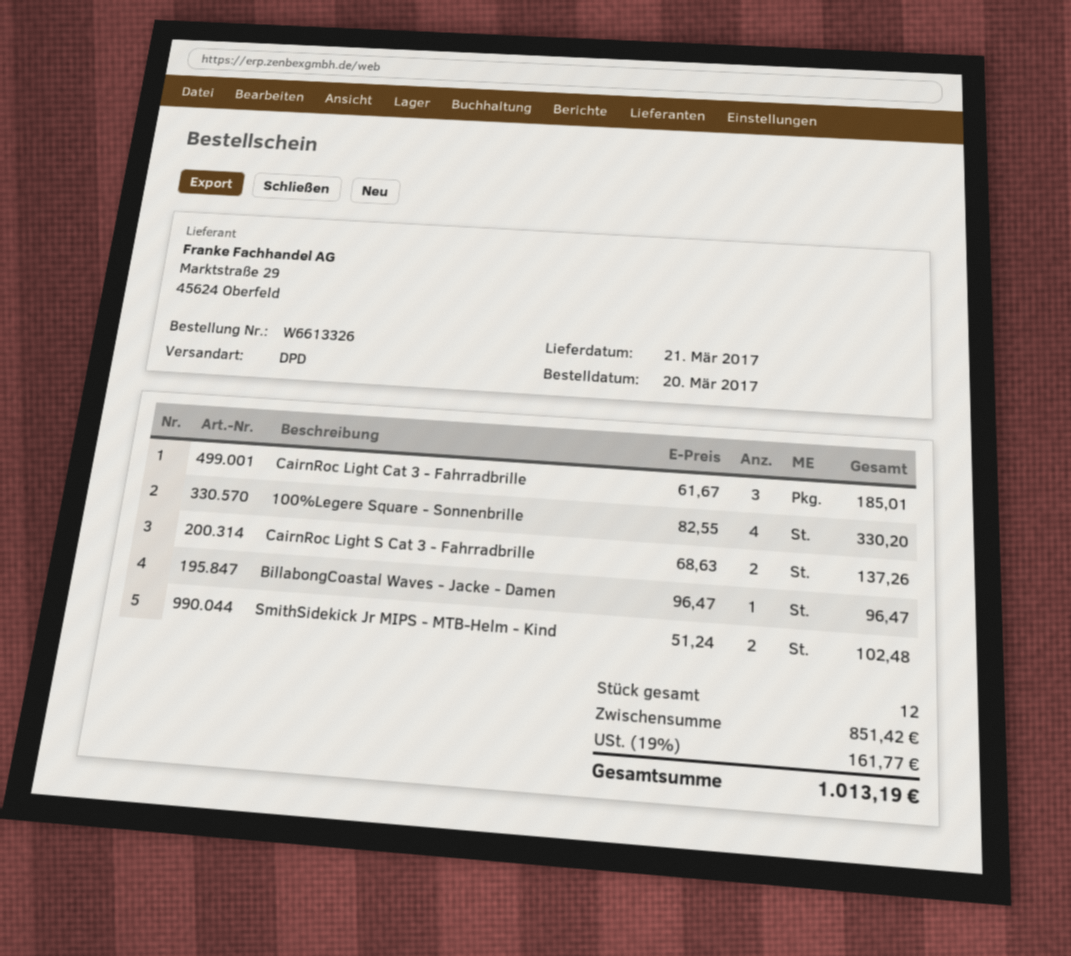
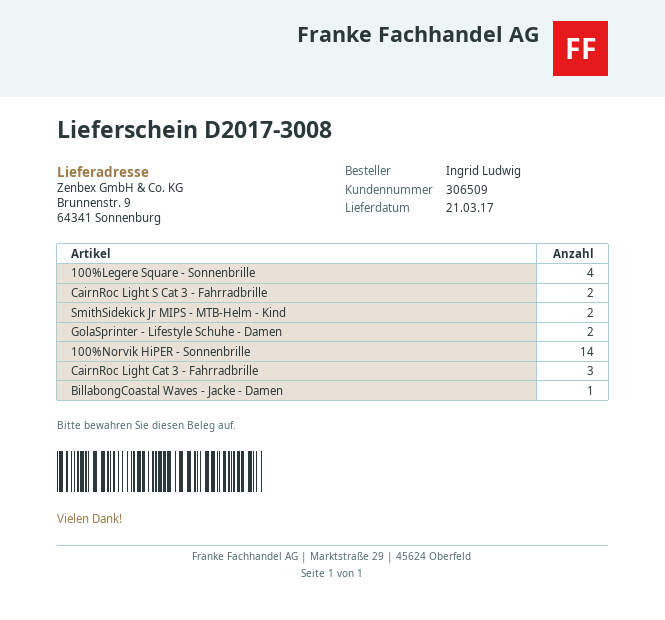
GolaSprinter - Lifestyle Schuhe - Damen: none -> 2
100%Norvik HiPER - Sonnenbrille: none -> 14

